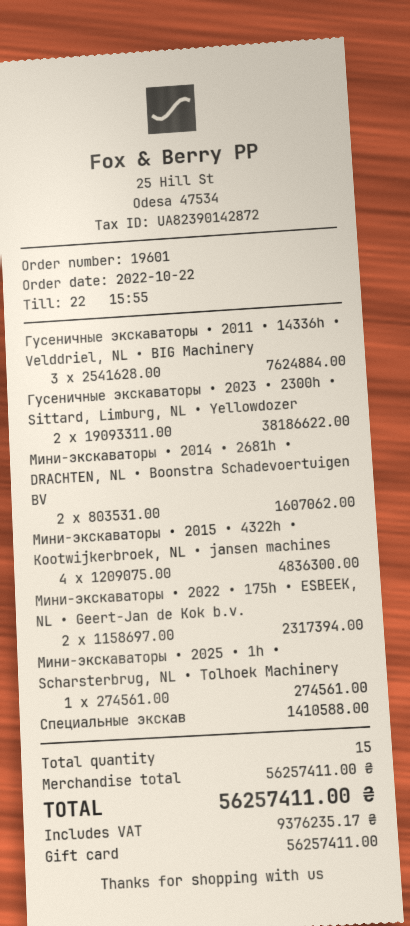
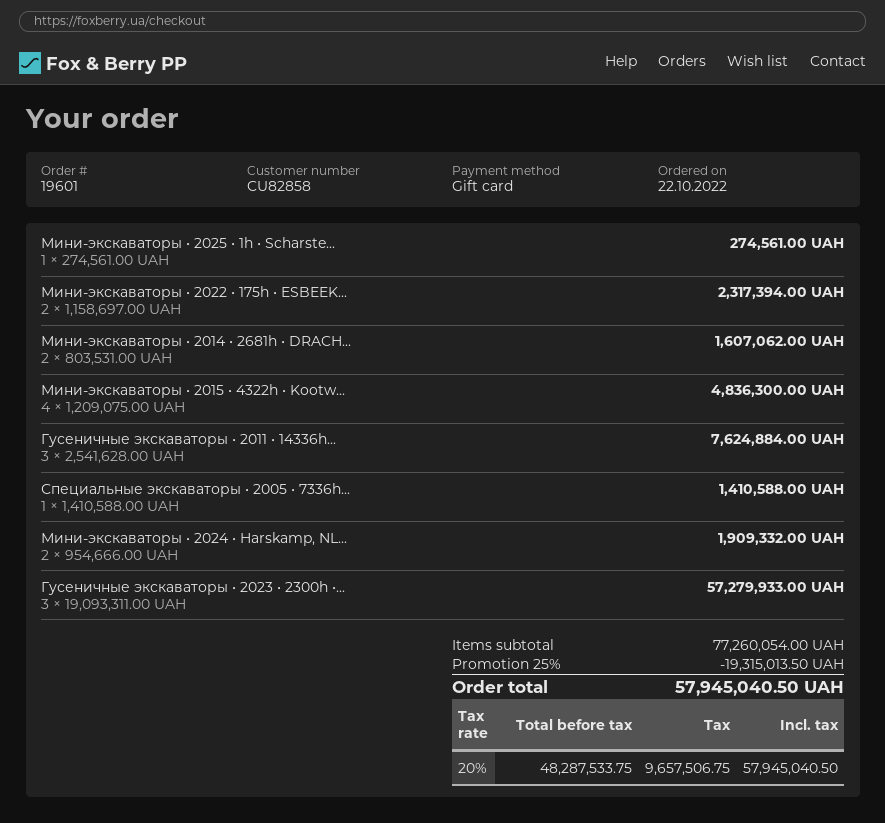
Гусеничные экскаваторы • 2023 • 2300h • Sittard, Limburg, NL • Yellowdozer: 2 x 19093311.00 = 38186622.00 -> 3 x 19093311.00 = 57279933.00
Мини-экскаваторы • 2024 • Harskamp, NL...: none -> 2 x 954666.00 = 1909332.00
subtotal: 56257411.00 -> 77260054.00
discount: none -> 25% = 19315013.50
tax: 9376235.17 -> 9657506.75
total: 56257411.00 -> 57945040.50

